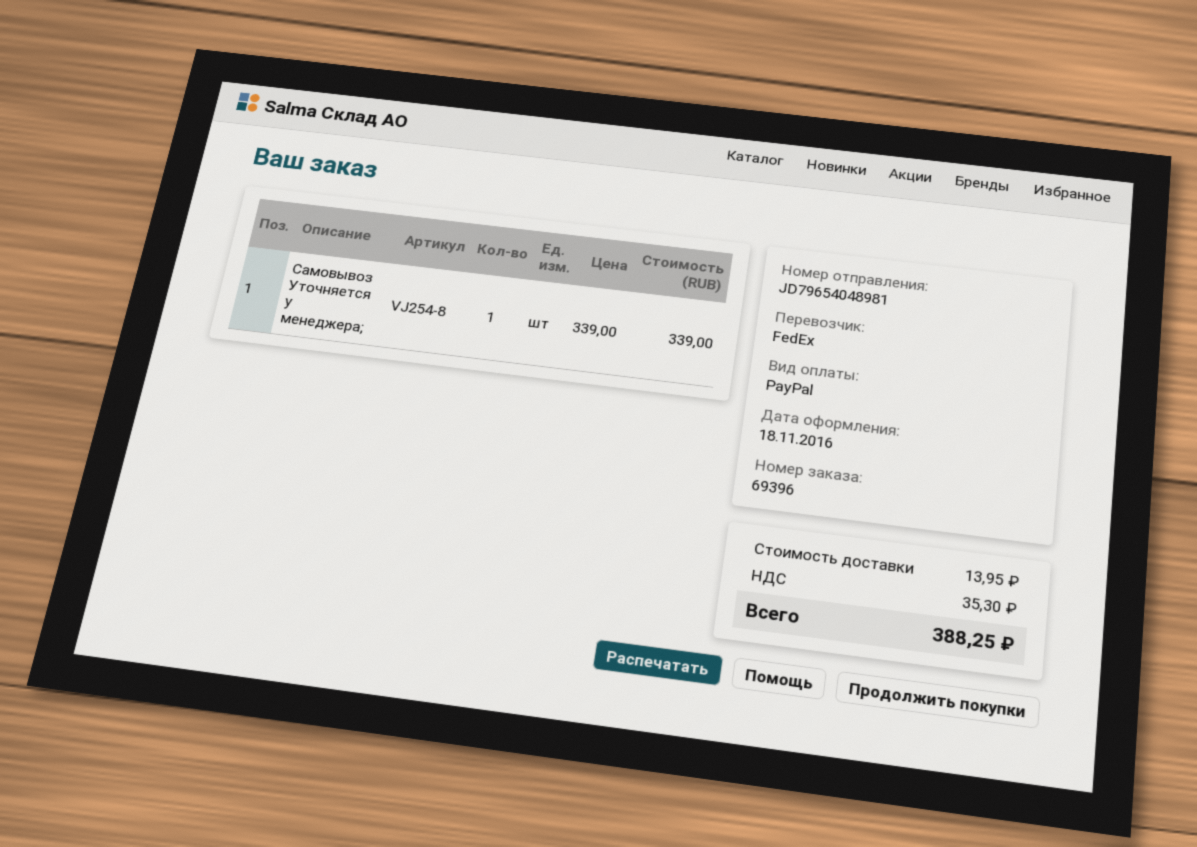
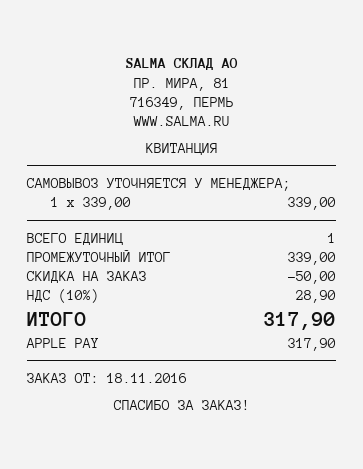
payment method: PayPal -> Apple Pay
discount: none -> 50.00
shipping: 13.95 -> none
tax: 35.30 -> 28.90
total: 388.25 -> 317.90

